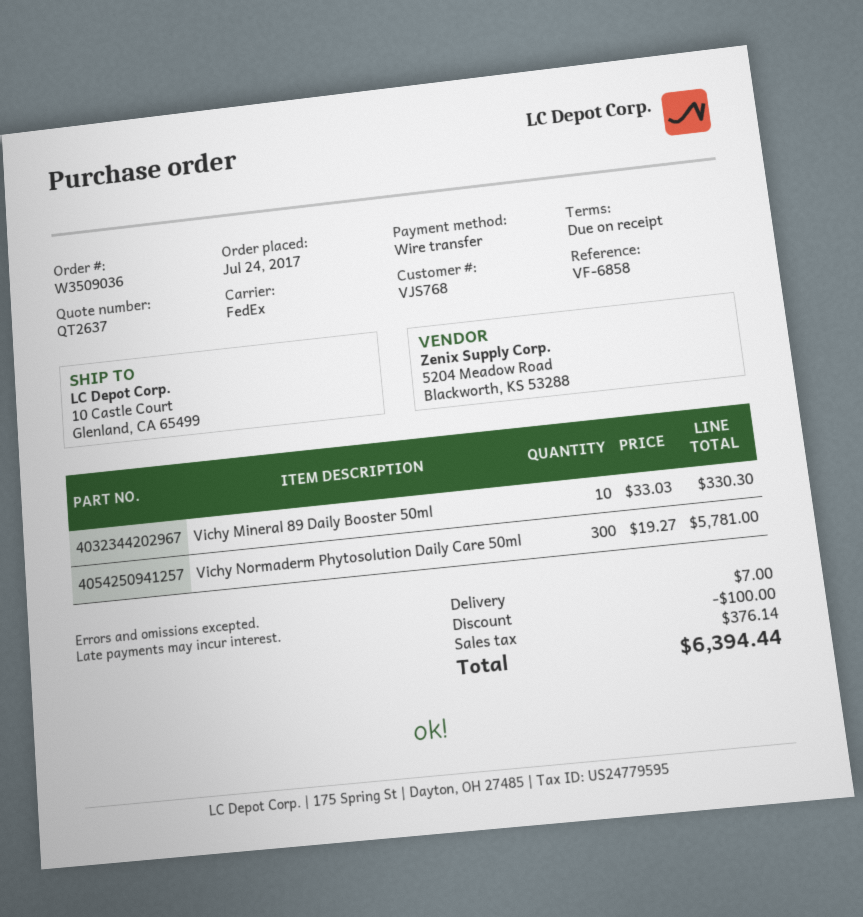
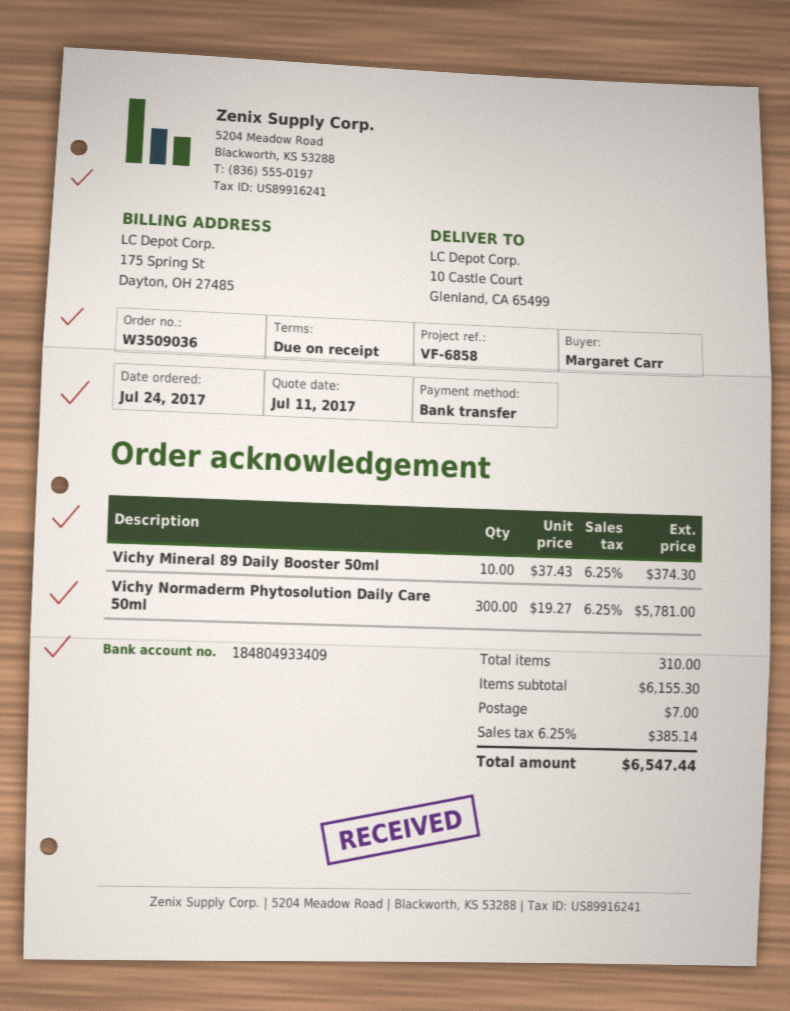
Vichy Mineral 89 Daily Booster 50ml: 10 x 33.03 = 330.30 -> 10 x 37.43 = 374.30
discount: 100.00 -> none
tax: 376.14 -> 385.14
total: 6394.44 -> 6547.44

